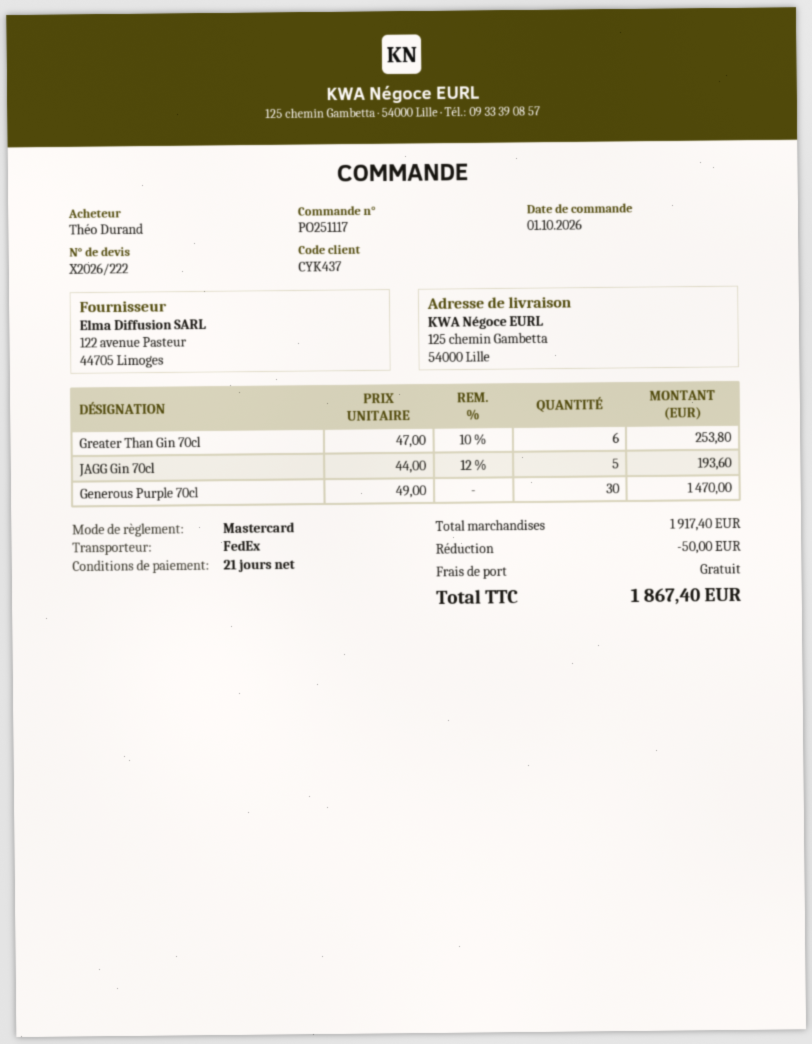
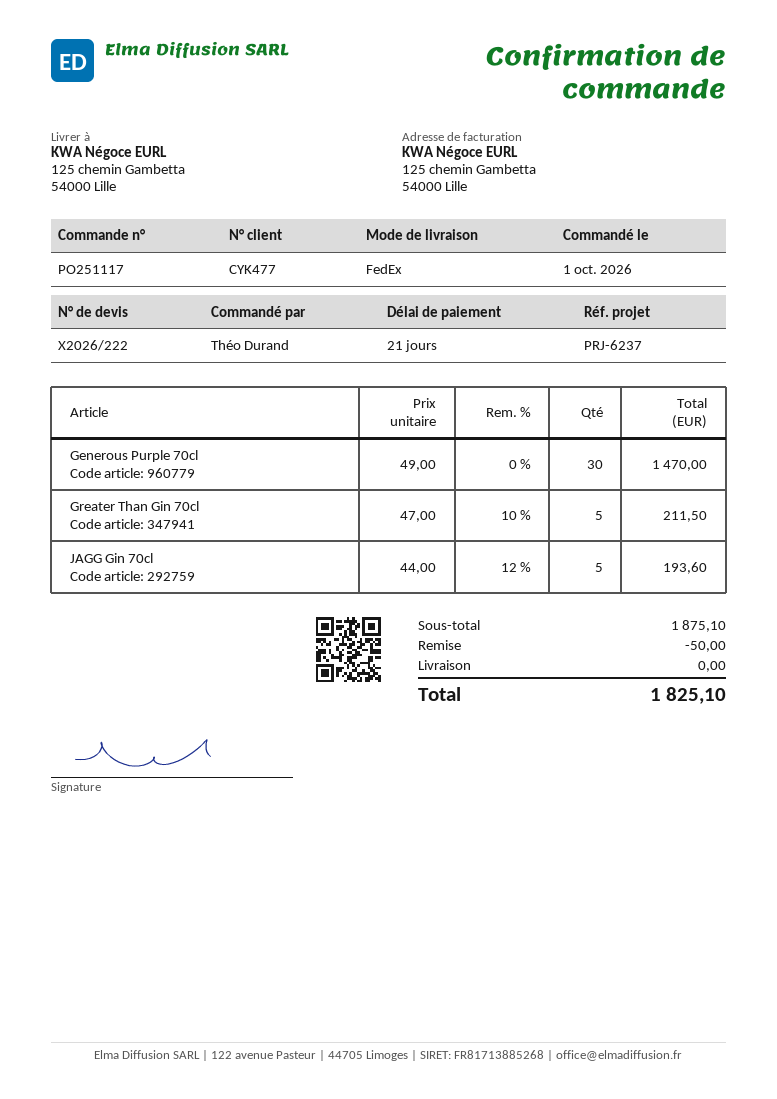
customer number: CYK437 -> CYK477
Greater Than Gin 70cl: 6 x 47.00 - 10% = 253.80 -> 5 x 47.00 - 10% = 211.50
subtotal: 1917.40 -> 1875.10
total: 1867.40 -> 1825.10

